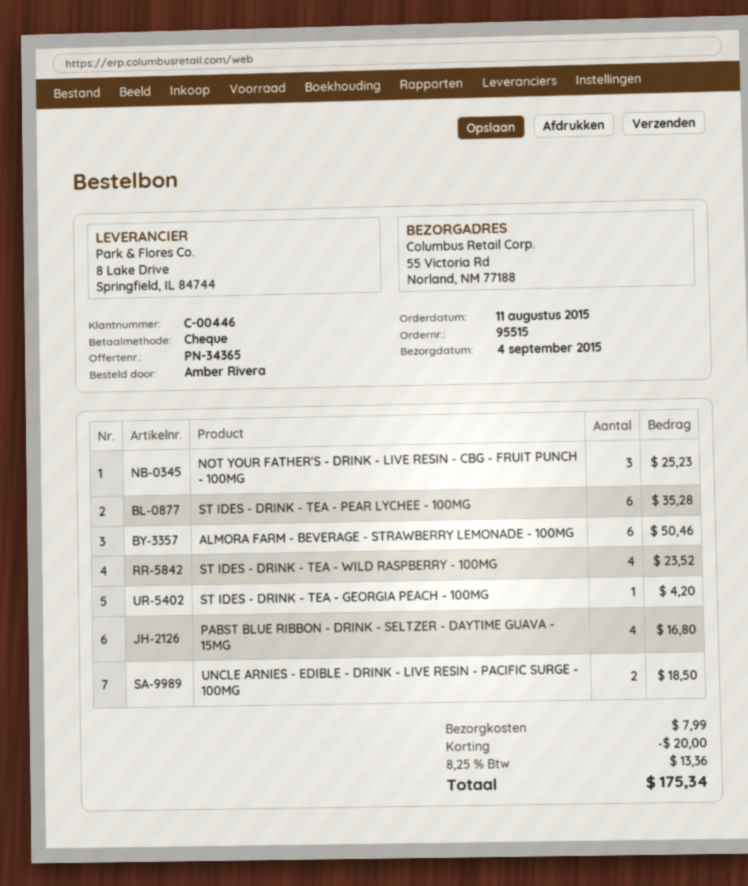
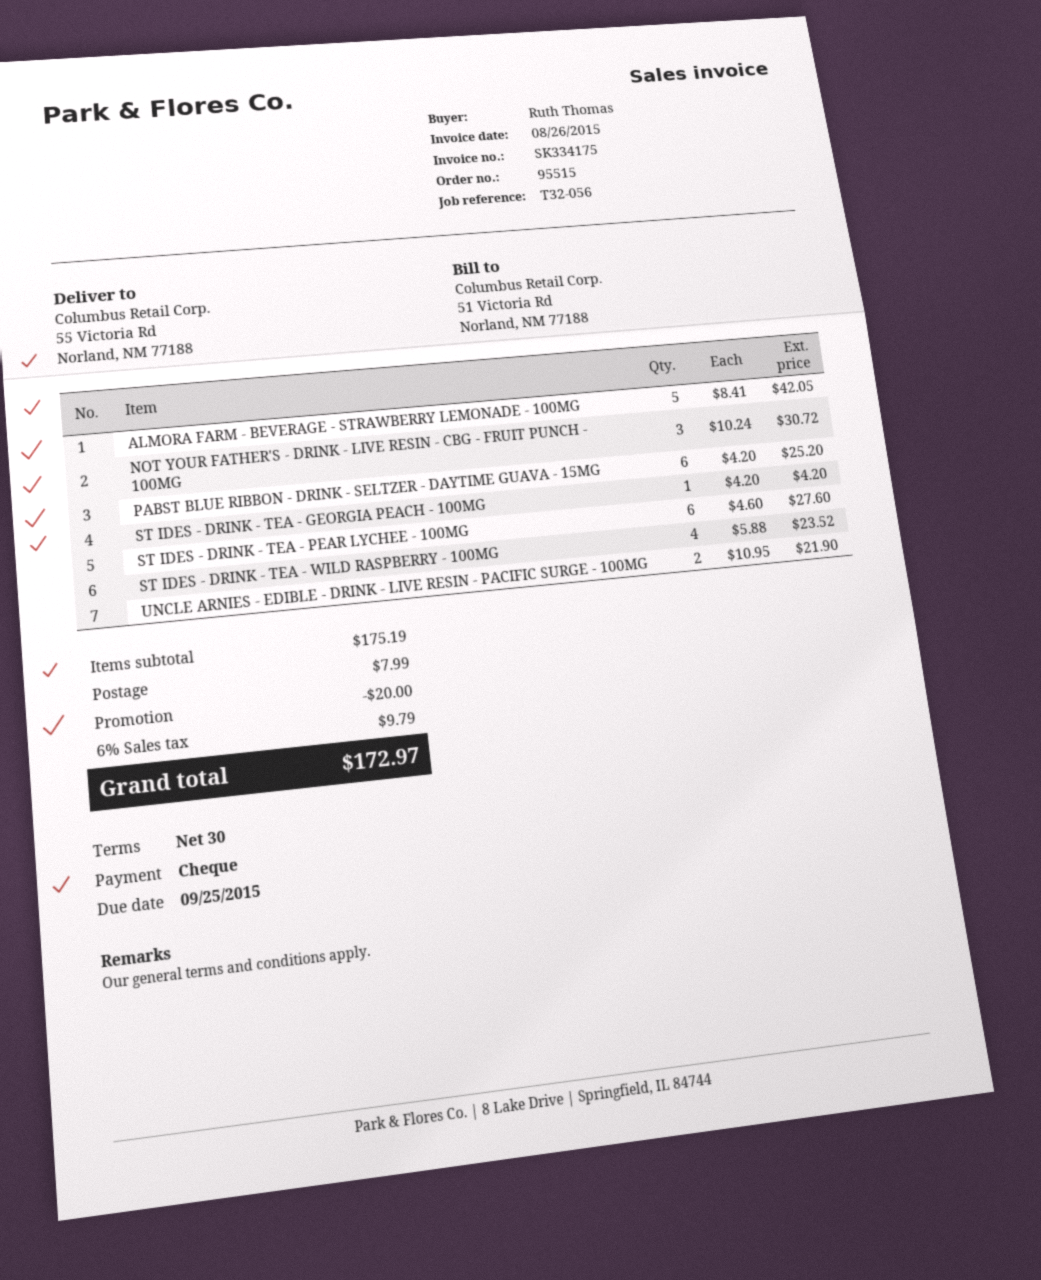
ordered by: Amber Rivera -> Ruth Thomas
NOT YOUR FATHER'S - DRINK - LIVE RESIN - CBG - FRUIT PUNCH - 100MG: 3 for 25.23 -> 3 for 30.72
ST IDES - DRINK - TEA - PEAR LYCHEE - 100MG: 6 for 35.28 -> 6 for 27.60
ALMORA FARM - BEVERAGE - STRAWBERRY LEMONADE - 100MG: 6 for 50.46 -> 5 for 42.05
PABST BLUE RIBBON - DRINK - SELTZER - DAYTIME GUAVA - 15MG: 4 for 16.80 -> 6 for 25.20
UNCLE ARNIES - EDIBLE - DRINK - LIVE RESIN - PACIFIC SURGE - 100MG: 2 for 18.50 -> 2 for 21.90
tax: 8.25% = 13.36 -> 6% = 9.79
total: 175.34 -> 172.97

